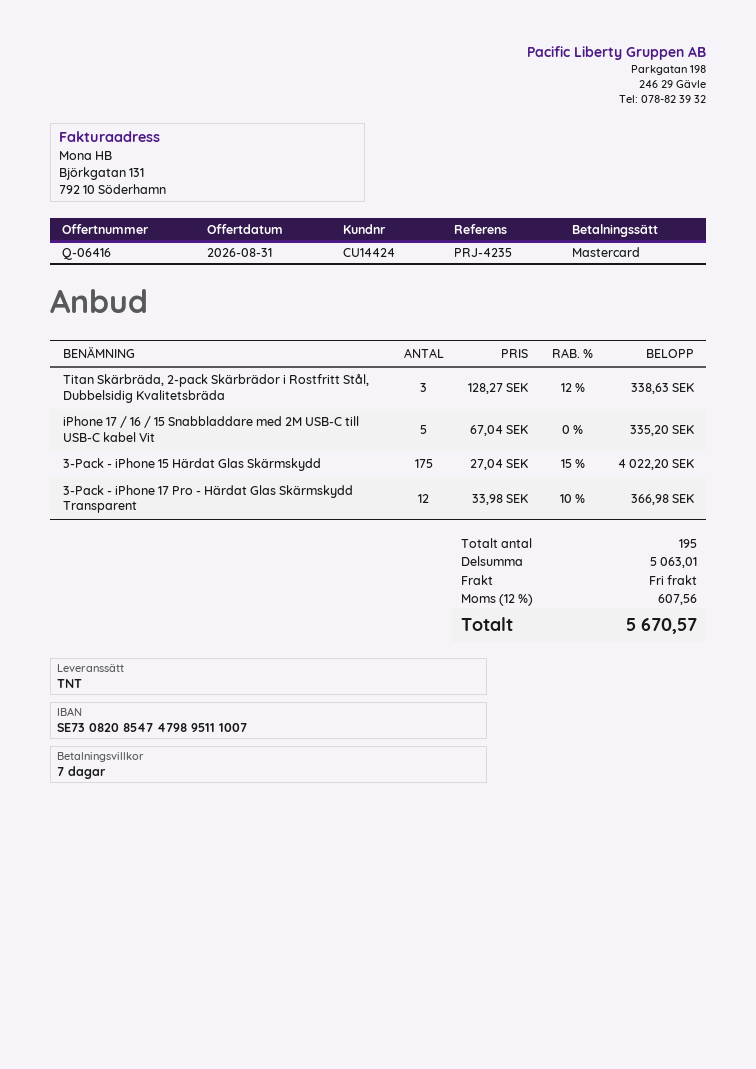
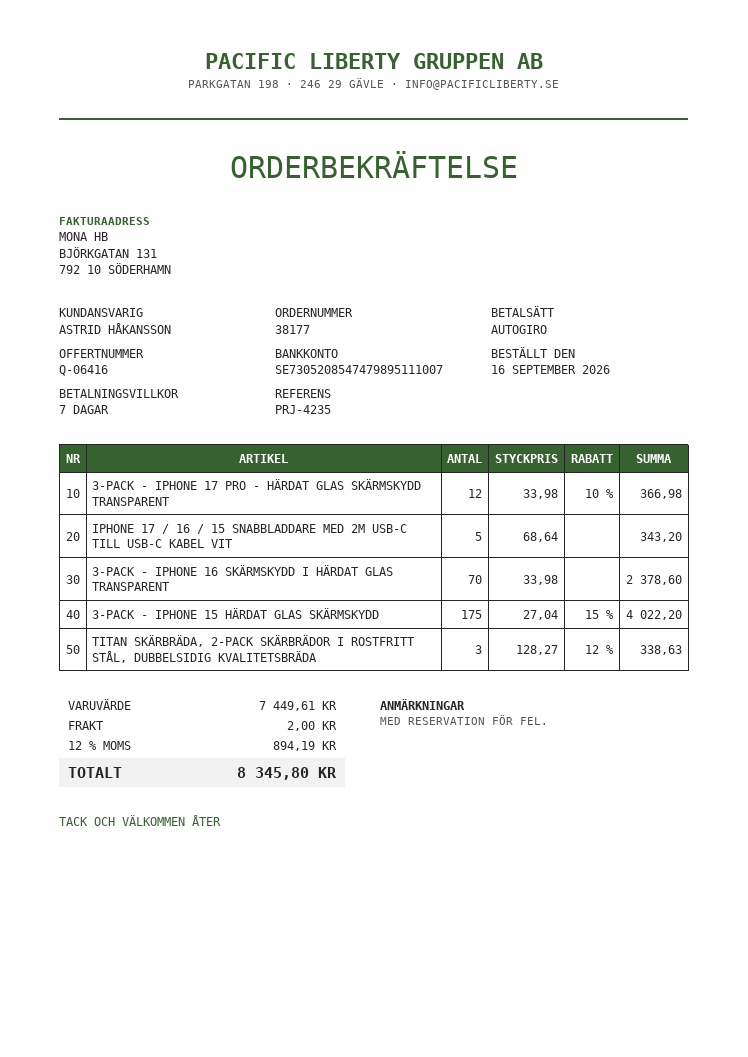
payment method: Mastercard -> direct debit
bank account: SE7308208547479895111007 -> SE7305208547479895111007
iPhone 17 / 16 / 15 Snabbladdare med 2M USB-C till USB-C kabel Vit: 5 x 67.04 = 335.20 -> 5 x 68.64 = 343.20
3-PACK - IPHONE 16 SKÄRMSKYDD I HÄRDAT GLAS TRANSPARENT: none -> 70 x 33.98 = 2378.60
subtotal: 5063.01 -> 7449.61
shipping: 0.00 -> 2.00
tax: 12% = 607.56 -> 12% = 894.19
total: 5670.57 -> 8345.80

